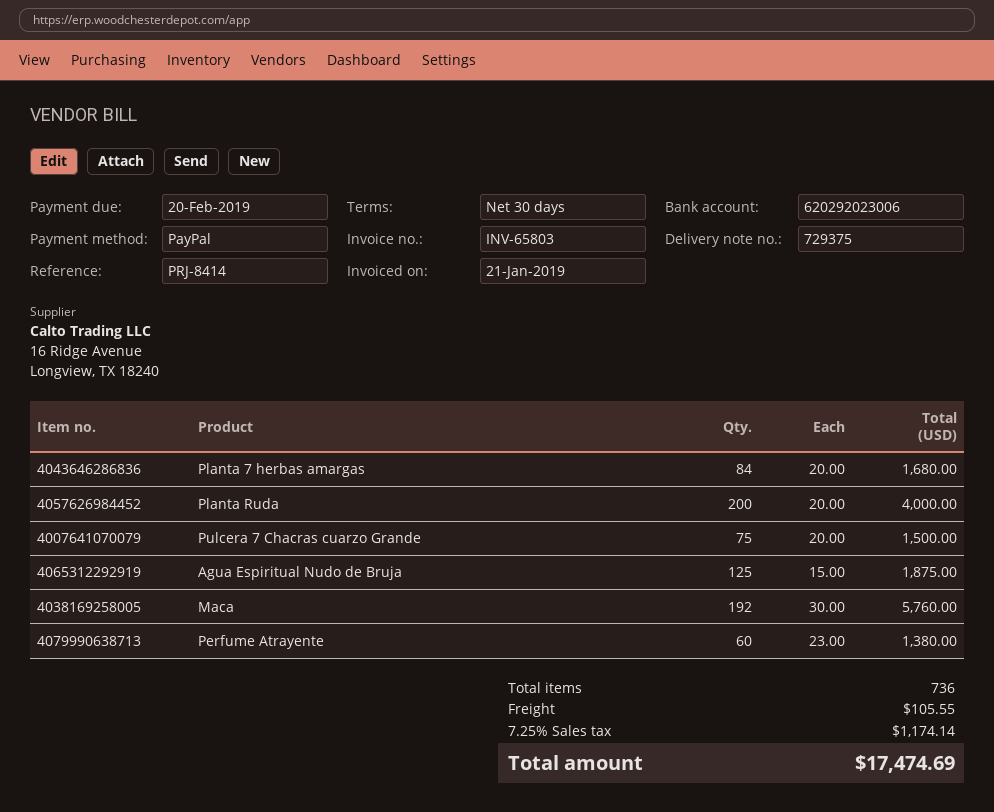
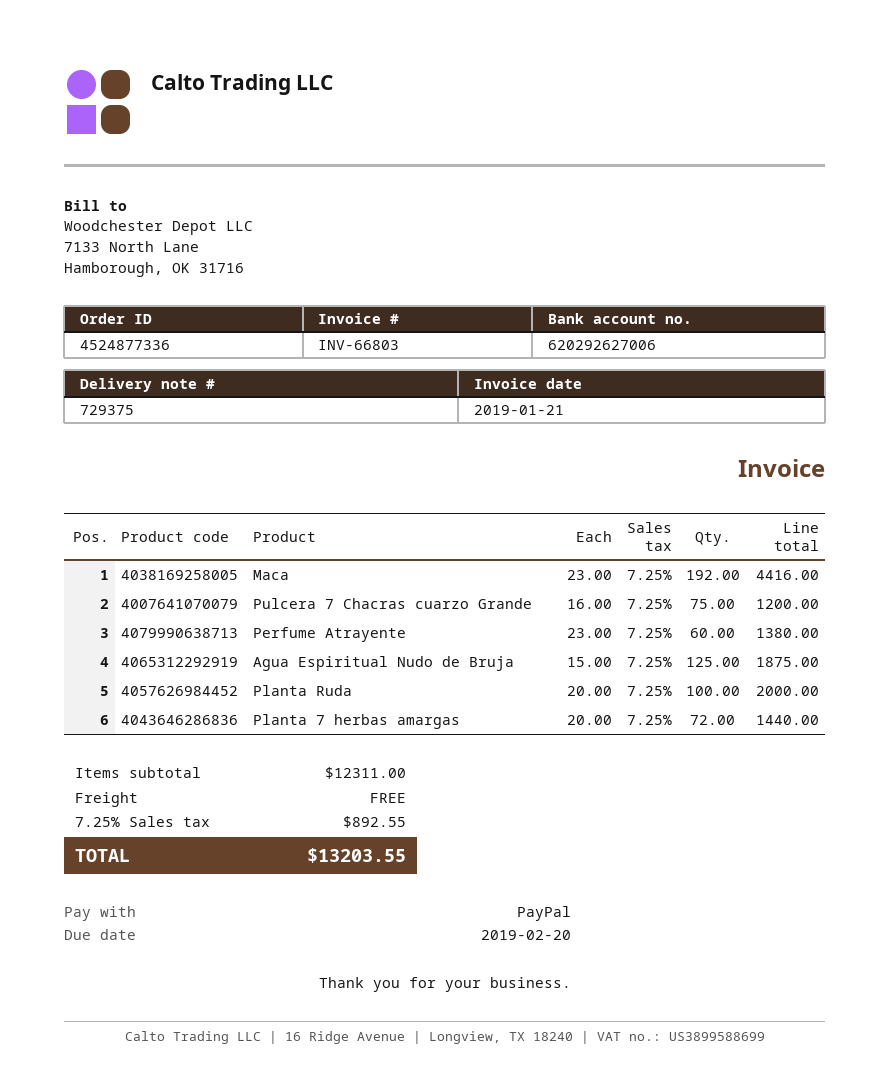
invoice number: INV-65803 -> INV-66803
bank account: 620292023006 -> 620292627006
Planta 7 herbas amargas: 84 x 20.00 = 1680.00 -> 72 x 20.00 = 1440.00
Planta Ruda: 200 x 20.00 = 4000.00 -> 100 x 20.00 = 2000.00
Pulcera 7 Chacras cuarzo Grande: 75 x 20.00 = 1500.00 -> 75 x 16.00 = 1200.00
Maca: 192 x 30.00 = 5760.00 -> 192 x 23.00 = 4416.00
shipping: 105.55 -> 0.00
tax: 7.25% = 1174.14 -> 7.25% = 892.55
total: 17474.69 -> 13203.55

